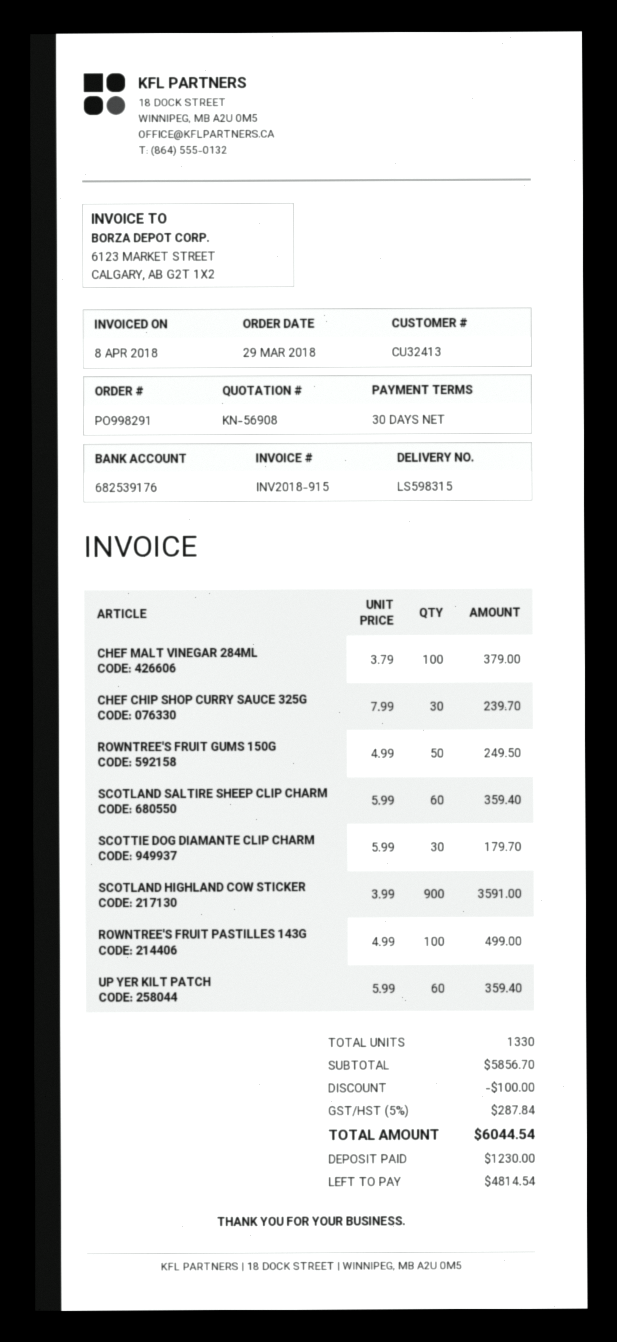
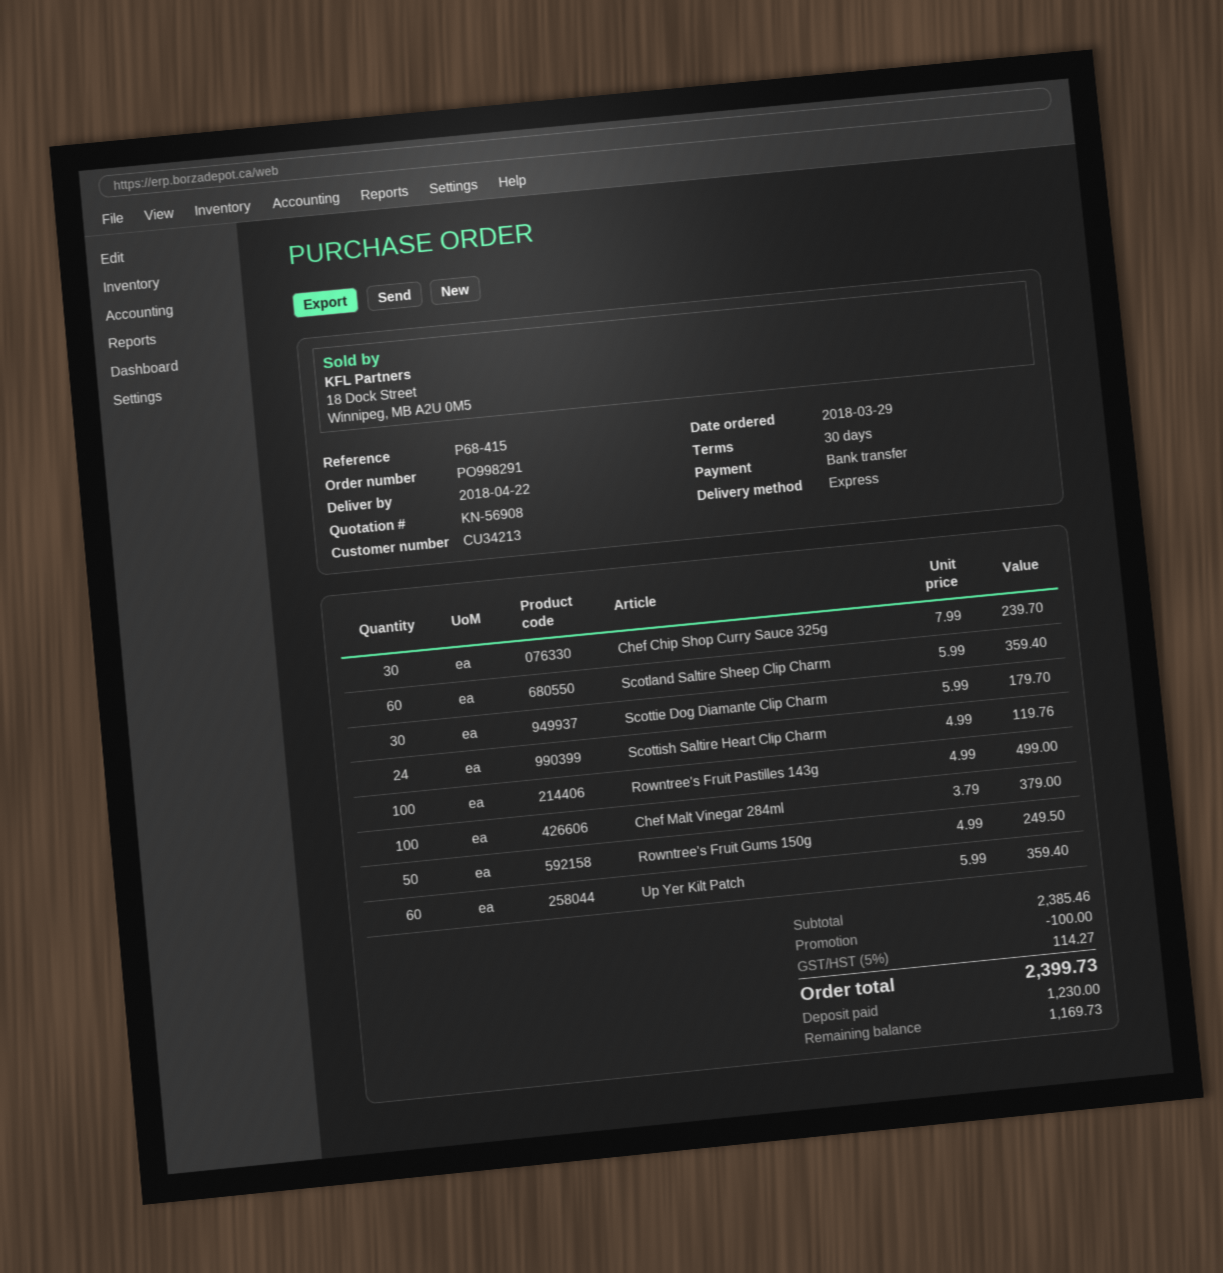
customer number: CU32413 -> CU34213
SCOTLAND HIGHLAND COW STICKER: 900 x 3.99 = 3591.00 -> none
Scottish Saltire Heart Clip Charm: none -> 24 x 4.99 = 119.76
subtotal: 5856.70 -> 2385.46
tax: 5% = 287.84 -> 5% = 114.27
total: 6044.54 -> 2399.73
balance: 4814.54 -> 1169.73

